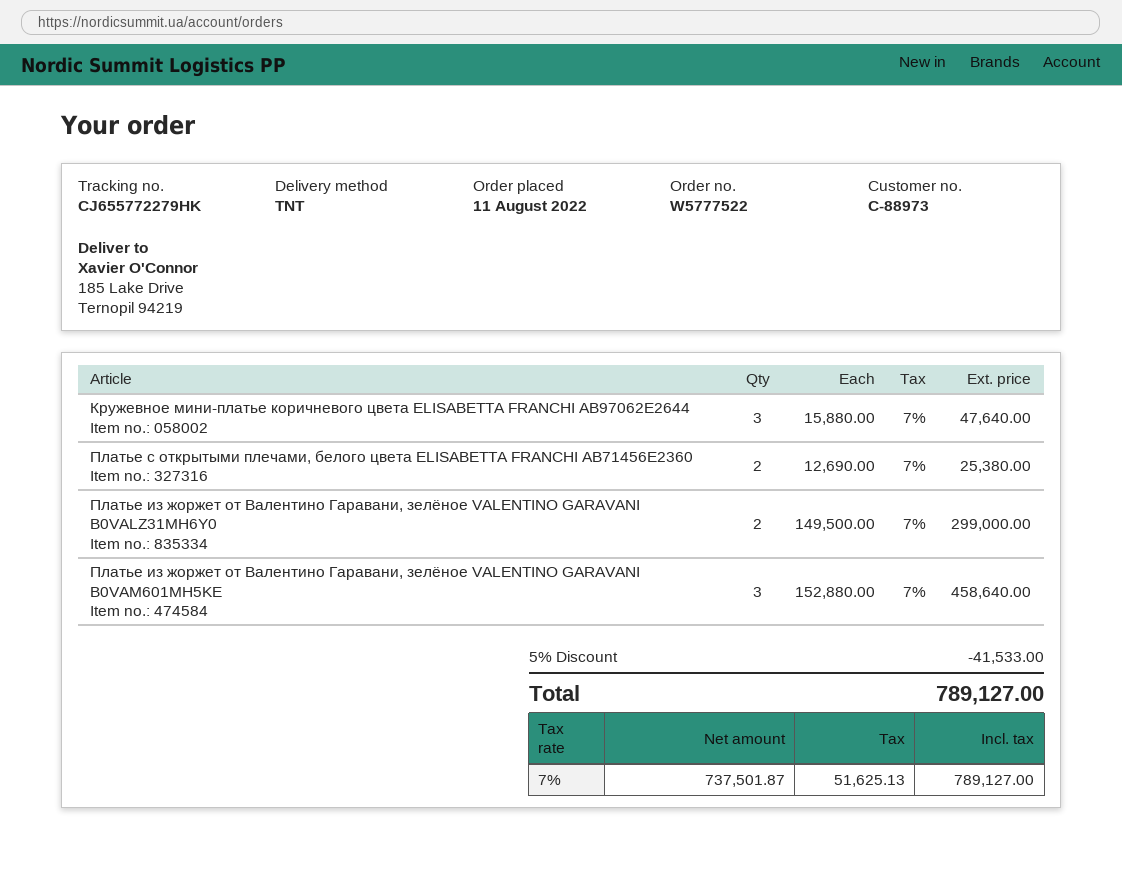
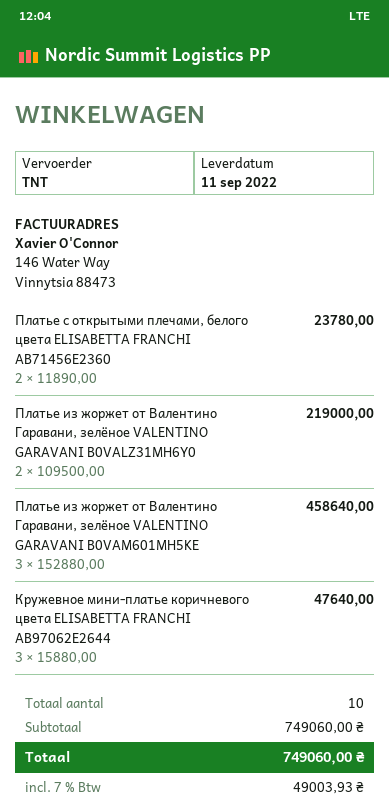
Платье с открытыми плечами, белого цвета ELISABETTA FRANCHI AB71456E2360: 2 x 12690.00 = 25380.00 -> 2 x 11890.00 = 23780.00
Платье из жоржет от Валентино Гаравани, зелёное VALENTINO GARAVANI B0VALZ31MH6Y0: 2 x 149500.00 = 299000.00 -> 2 x 109500.00 = 219000.00
discount: 5% = 41533.00 -> none
tax: 7% = 51625.13 -> 7% = 49003.93
total: 789127.00 -> 749060.00

